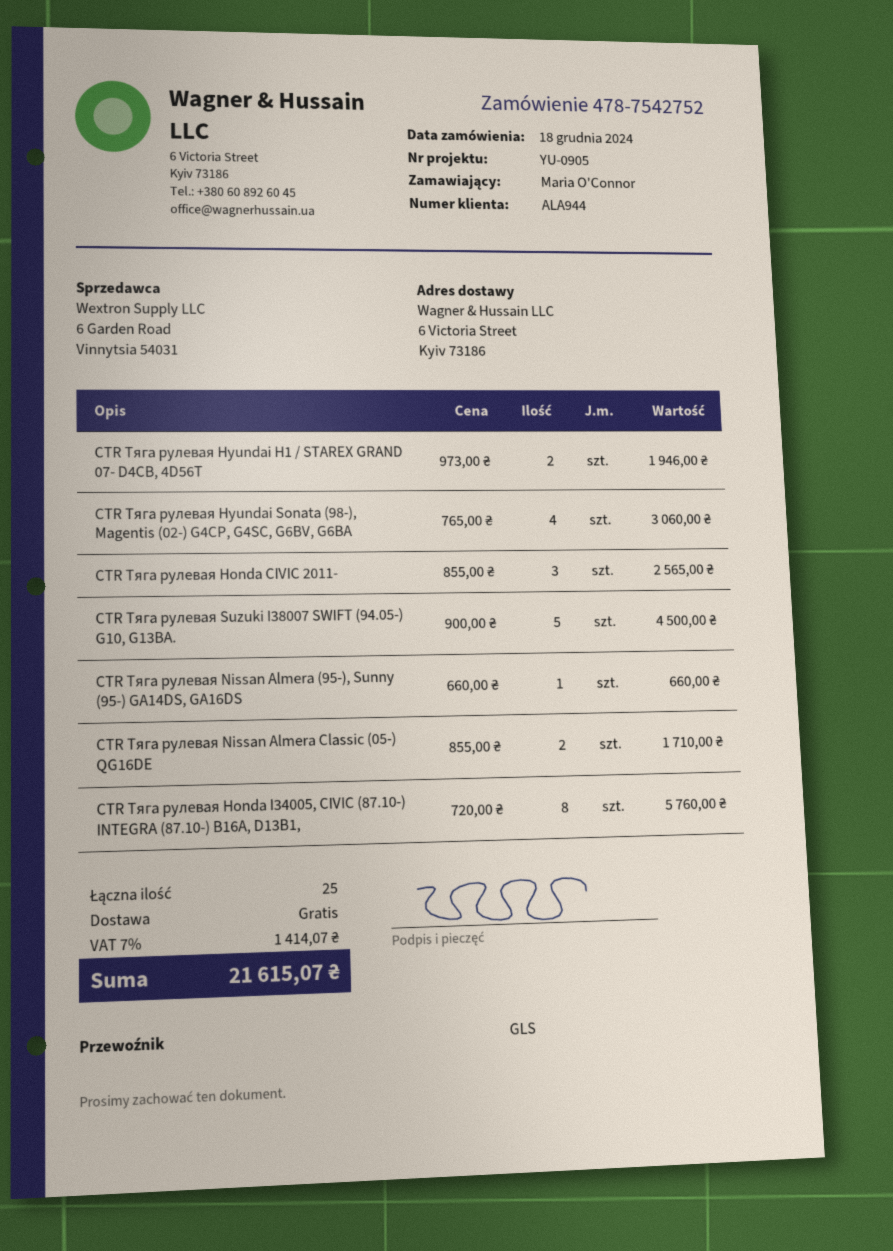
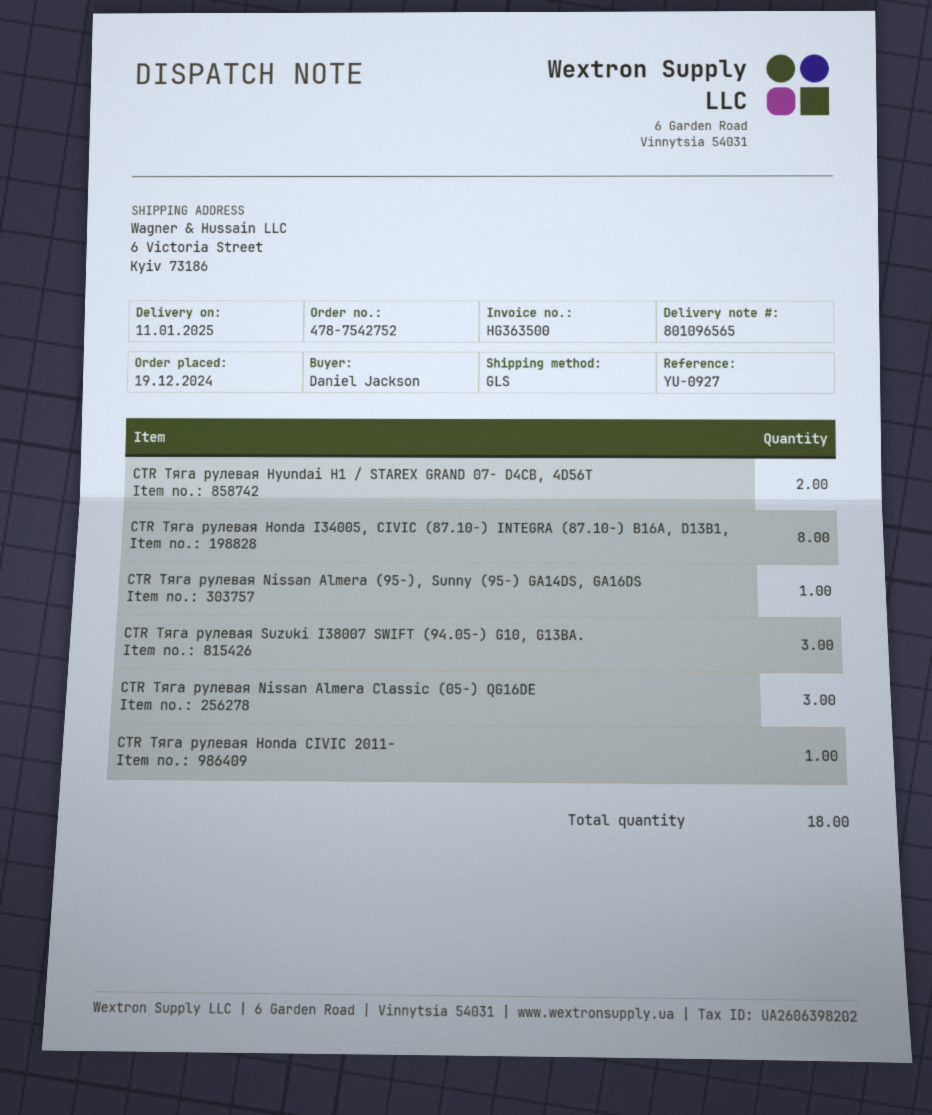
order date: 2024-12-18 -> 2024-12-19
reference: YU-0905 -> YU-0927
ordered by: Maria O'Connor -> Daniel Jackson
CTR Тяга рулевая Hyundai Sonata (98-), Magentis (02-) G4CP, G4SC, G6BV, G6BA: 4 -> none
CTR Тяга рулевая Honda CIVIC 2011-: 3 -> 1
CTR Тяга рулевая Suzuki I38007 SWIFT (94.05-) G10, G13BA.: 5 -> 3
CTR Тяга рулевая Nissan Almera Classic (05-) QG16DE: 2 -> 3
total quantity: 25 -> 18

